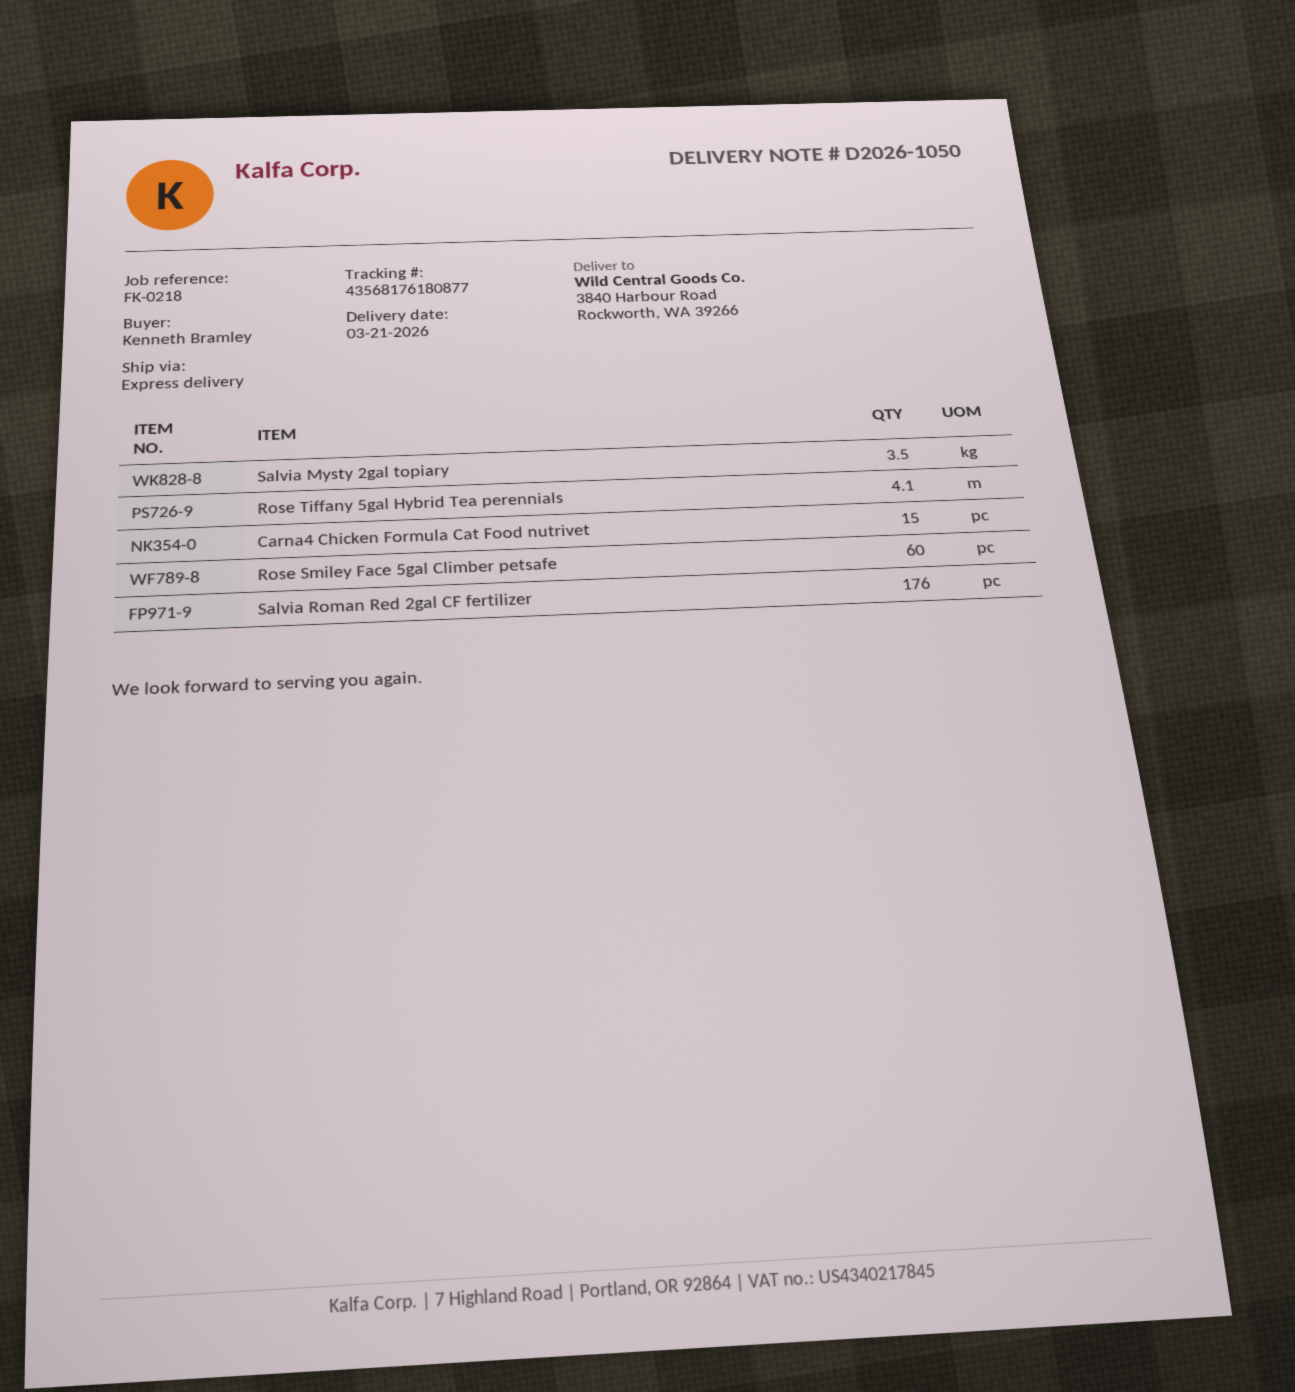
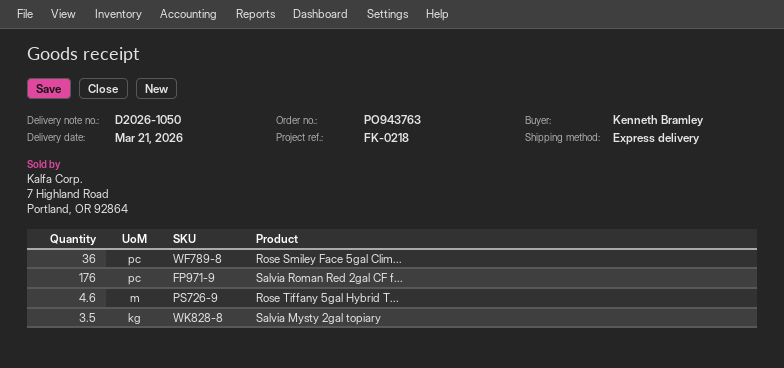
Rose Tiffany 5gal Hybrid Tea perennials: 4.1 -> 4.6
Carna4 Chicken Formula Cat Food nutrivet: 15 -> none
Rose Smiley Face 5gal Climber petsafe: 60 -> 36

